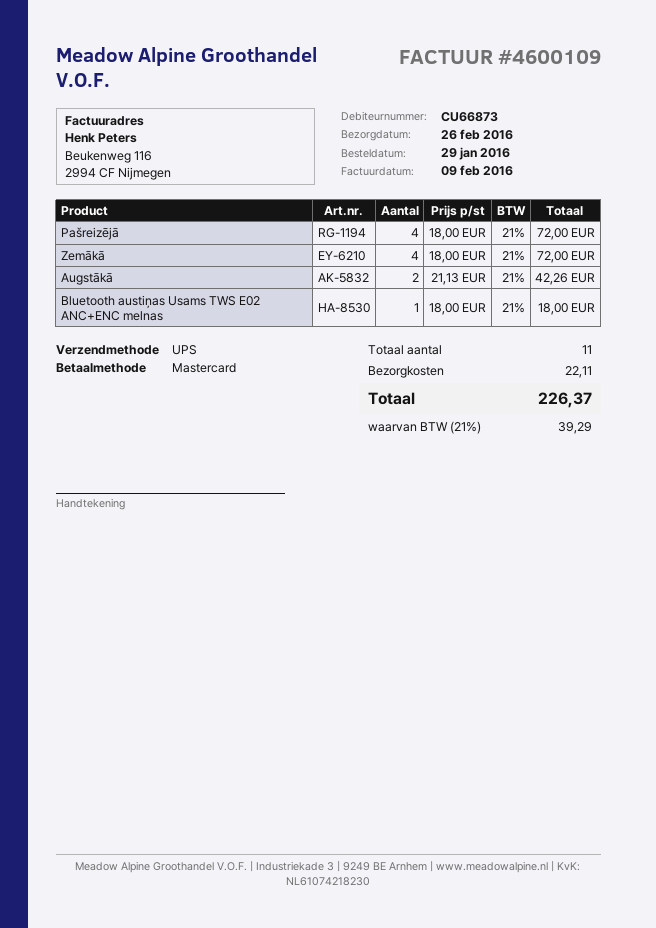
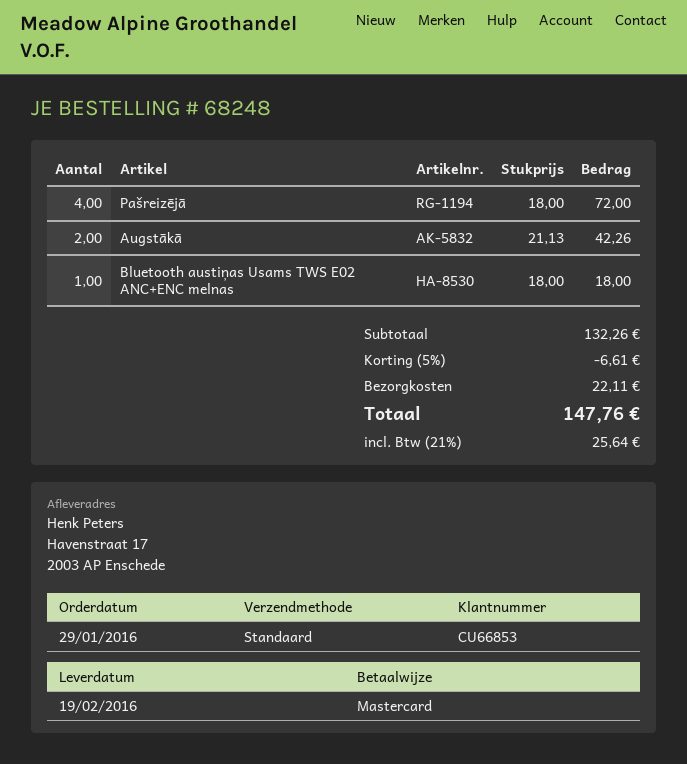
delivery date: 2016-02-26 -> 2016-02-19
customer number: CU66873 -> CU66853
shipping method: UPS -> standard
Zemākā: 4 x 18.00 = 72.00 -> none
discount: none -> 5% = 6.61
tax: 21% = 39.29 -> 21% = 25.64
total: 226.37 -> 147.76

